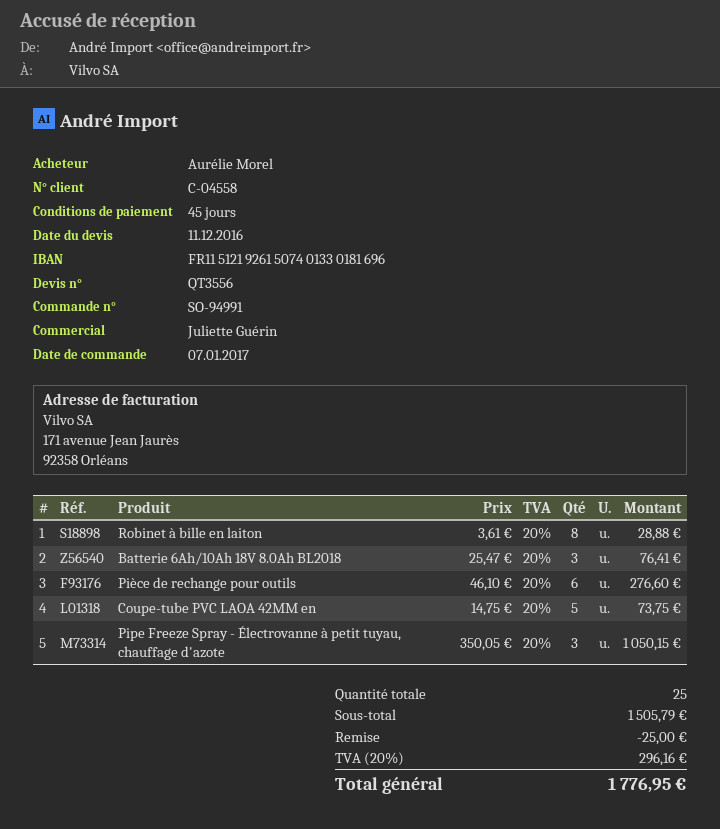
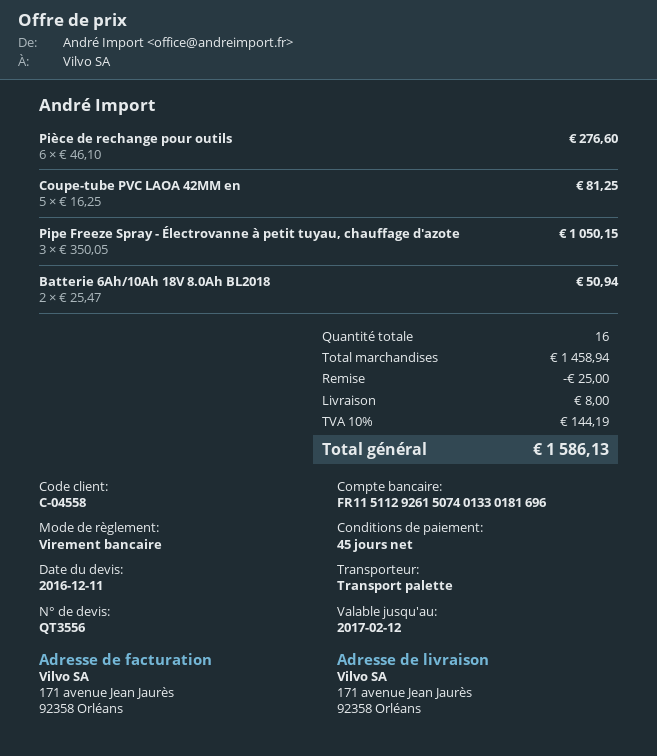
bank account: FR1151219261507401330181696 -> FR1151129261507401330181696
Robinet à bille en laiton: 8 x 3.61 = 28.88 -> none
Batterie 6Ah/10Ah 18V 8.0Ah BL2018: 3 x 25.47 = 76.41 -> 2 x 25.47 = 50.94
Coupe-tube PVC LAOA 42MM en: 5 x 14.75 = 73.75 -> 5 x 16.25 = 81.25
total quantity: 25 -> 16
subtotal: 1505.79 -> 1458.94
shipping: none -> 8.00
tax: 20% = 296.16 -> 10% = 144.19
total: 1776.95 -> 1586.13

